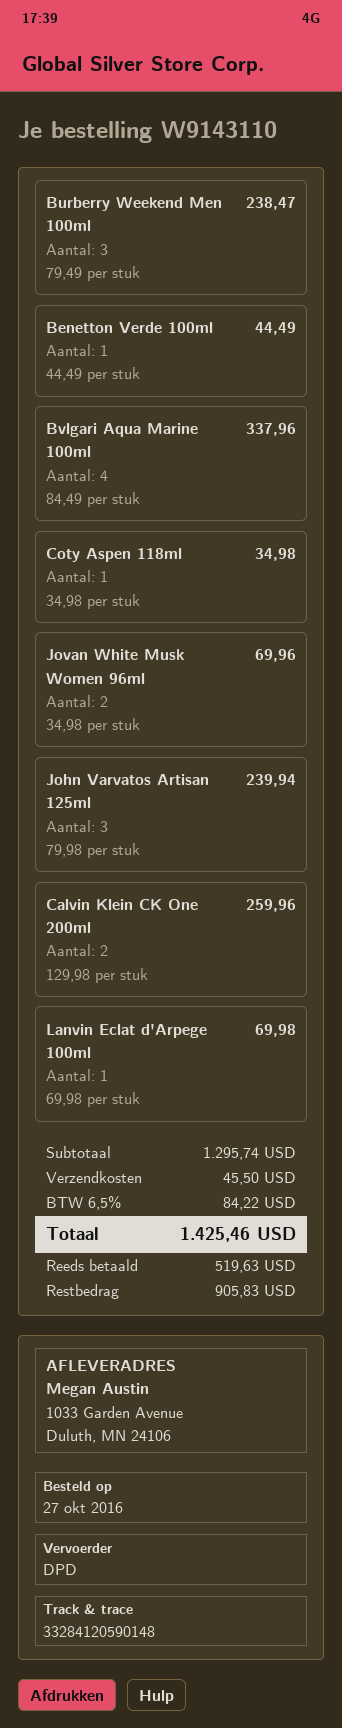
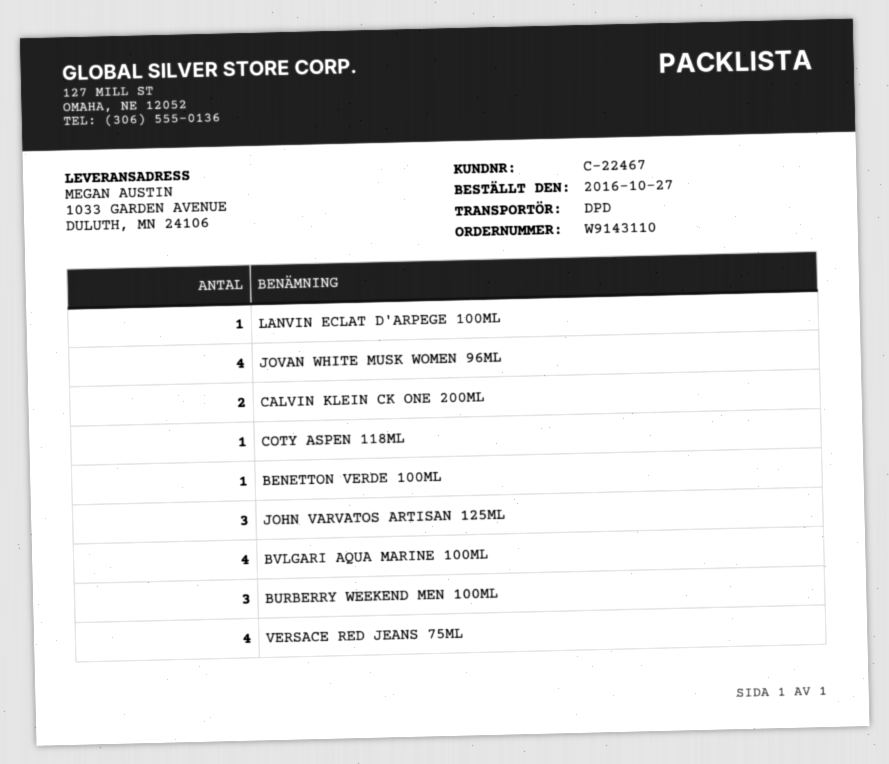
Jovan White Musk Women 96ml: 2 -> 4
VERSACE RED JEANS 75ML: none -> 4

